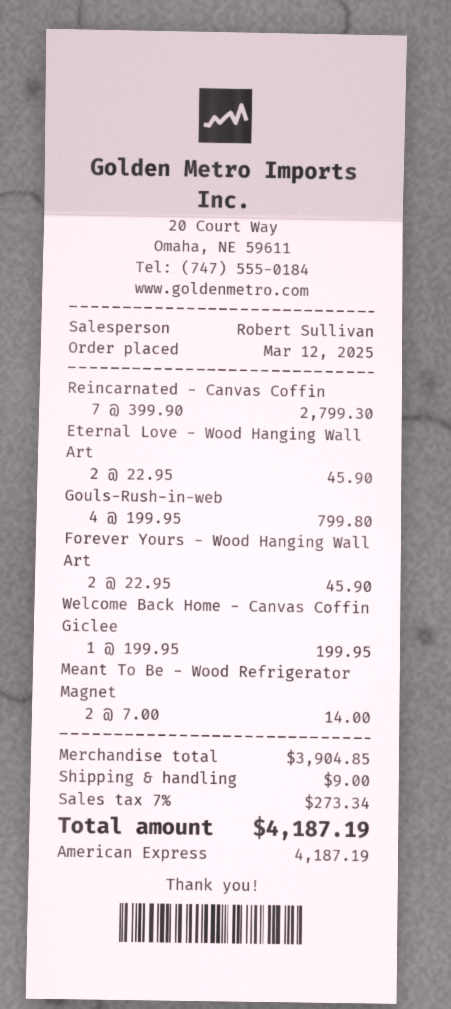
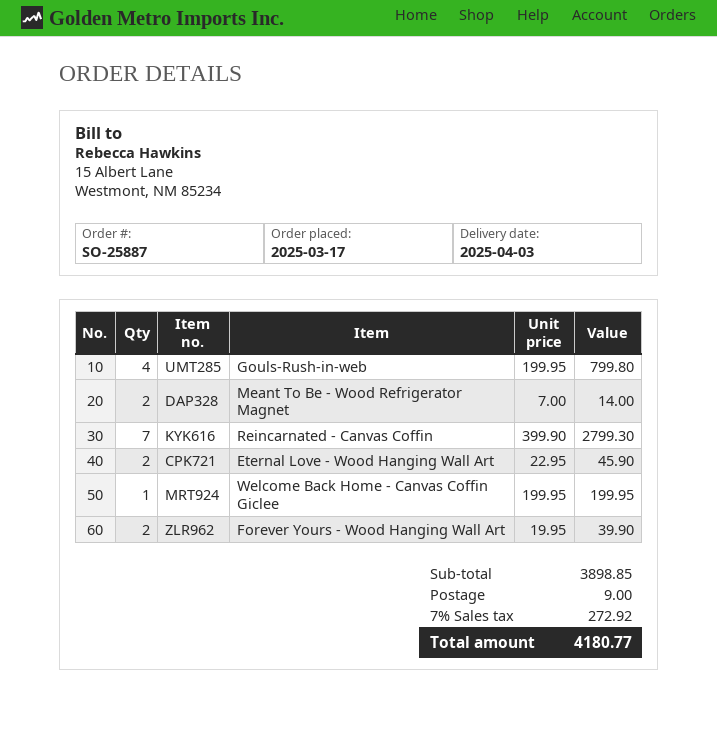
order date: 2025-03-12 -> 2025-03-17
Forever Yours - Wood Hanging Wall Art: 2 x 22.95 = 45.90 -> 2 x 19.95 = 39.90
subtotal: 3904.85 -> 3898.85
tax: 7% = 273.34 -> 7% = 272.92
total: 4187.19 -> 4180.77

